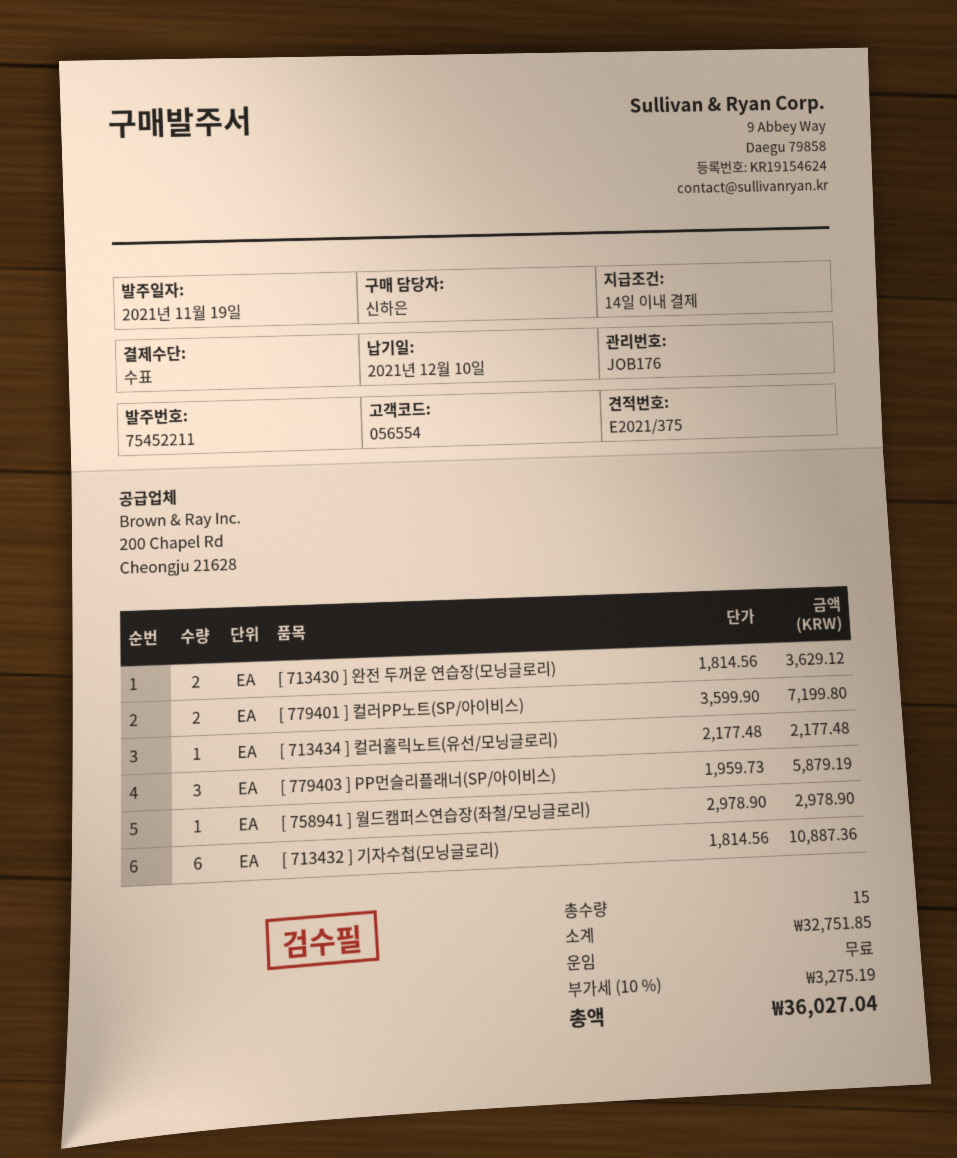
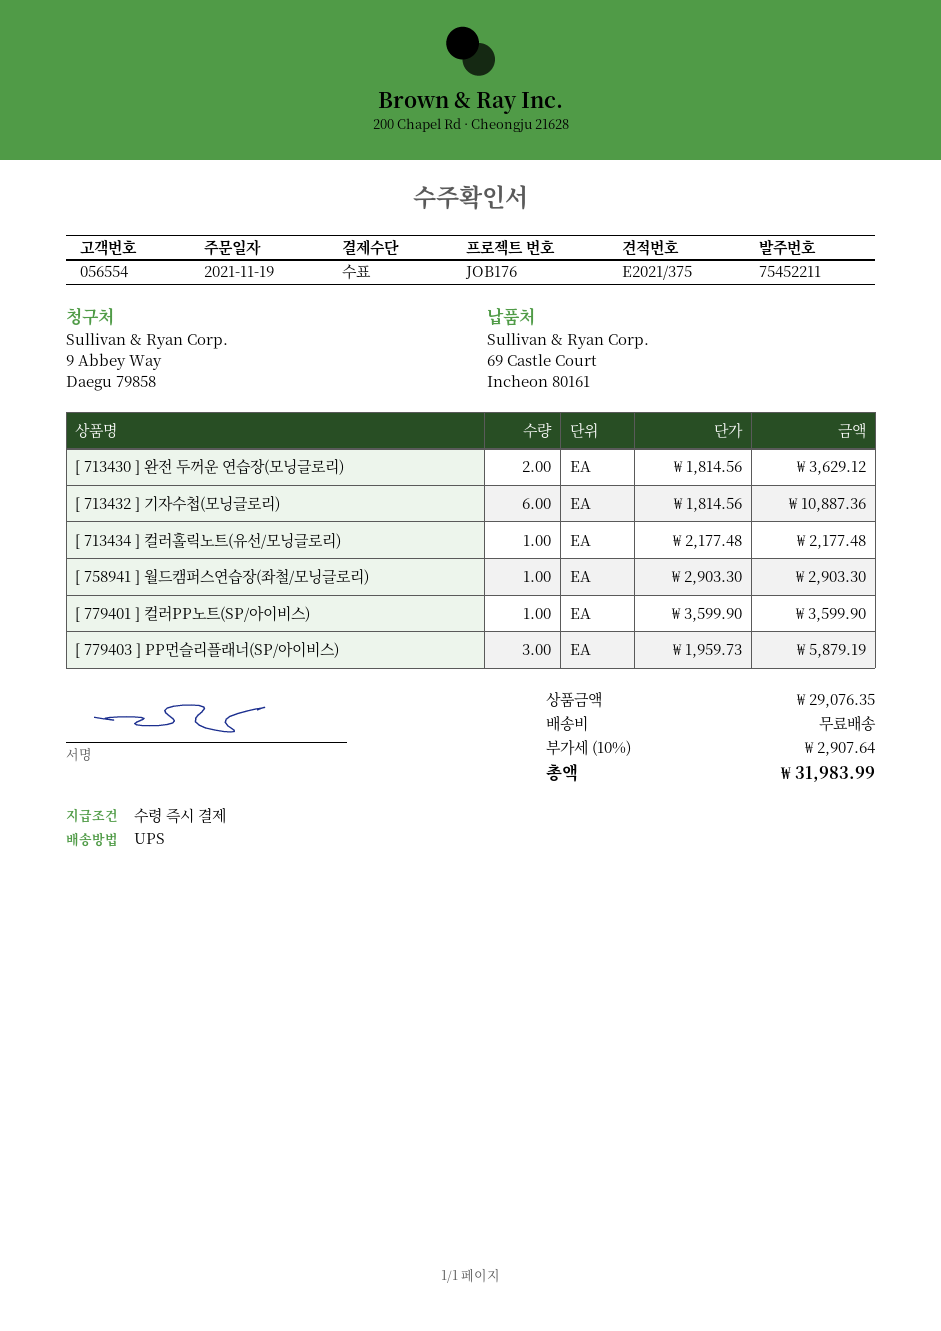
payment terms: 14 days -> on receipt
[ 779401 ] 컬러PP노트(SP/아이비스): 2 x 3599.90 = 7199.80 -> 1 x 3599.90 = 3599.90
[ 758941 ] 월드캠퍼스연습장(좌철/모닝글로리): 1 x 2978.90 = 2978.90 -> 1 x 2903.30 = 2903.30
subtotal: 32751.85 -> 29076.35
tax: 10% = 3275.19 -> 10% = 2907.64
total: 36027.04 -> 31983.99

